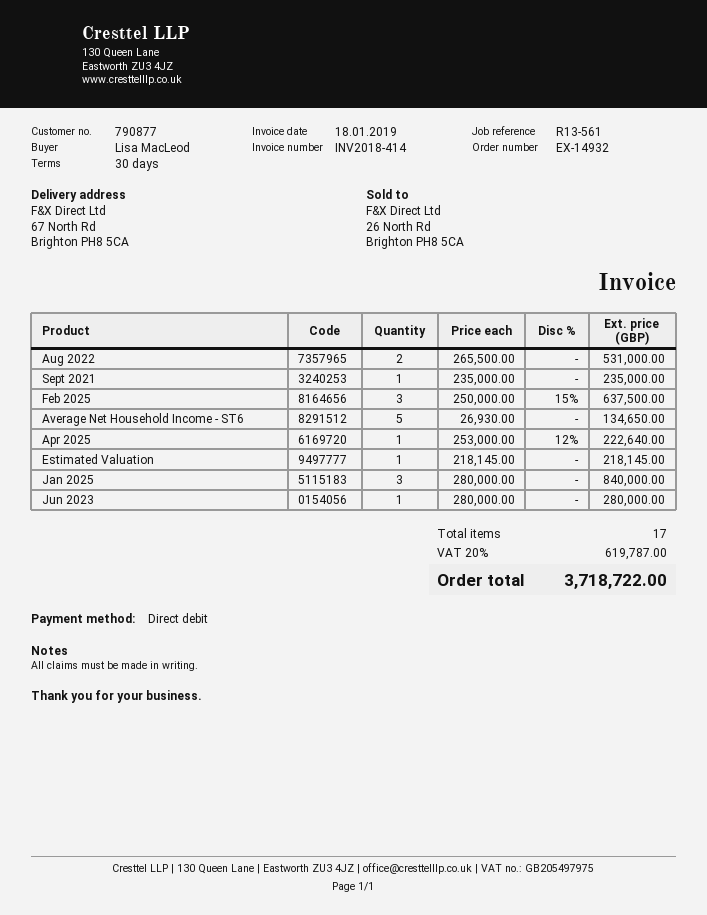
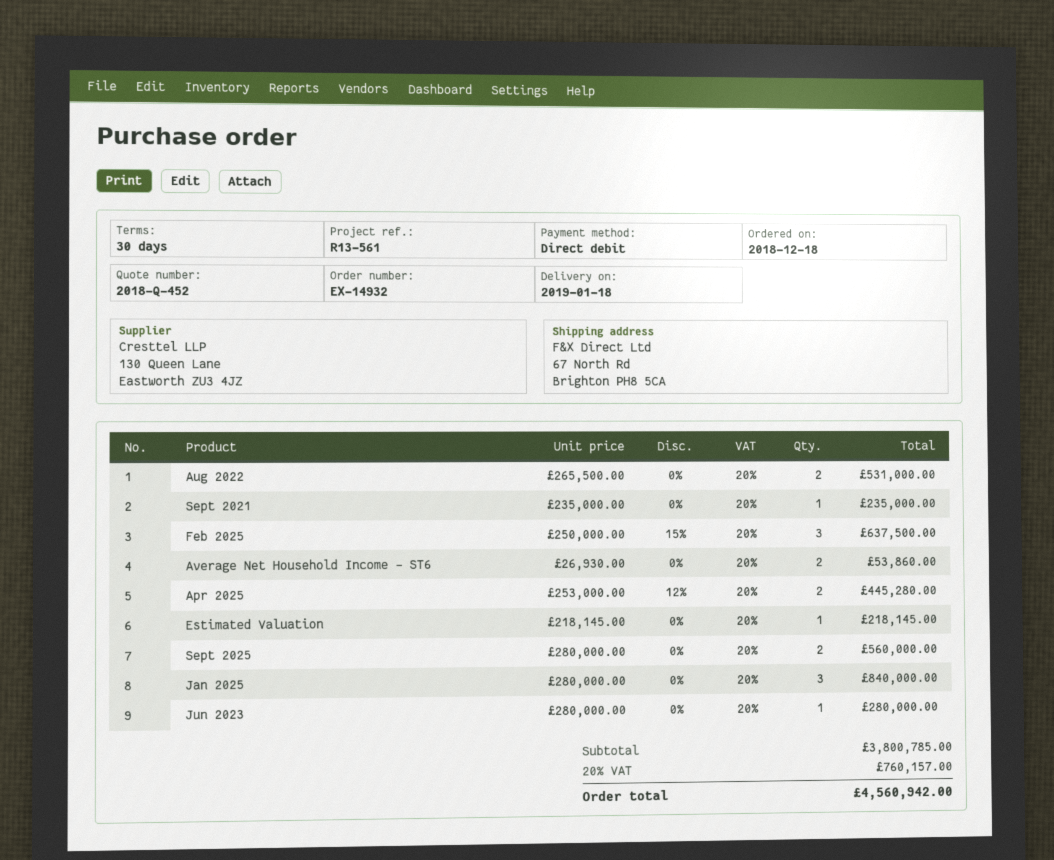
Average Net Household Income - ST6: 5 x 26930.00 = 134650.00 -> 2 x 26930.00 = 53860.00
Apr 2025: 1 x 253000.00 - 12% = 222640.00 -> 2 x 253000.00 - 12% = 445280.00
Sept 2025: none -> 2 x 280000.00 = 560000.00
tax: 20% = 619787.00 -> 20% = 760157.00
total: 3718722.00 -> 4560942.00

